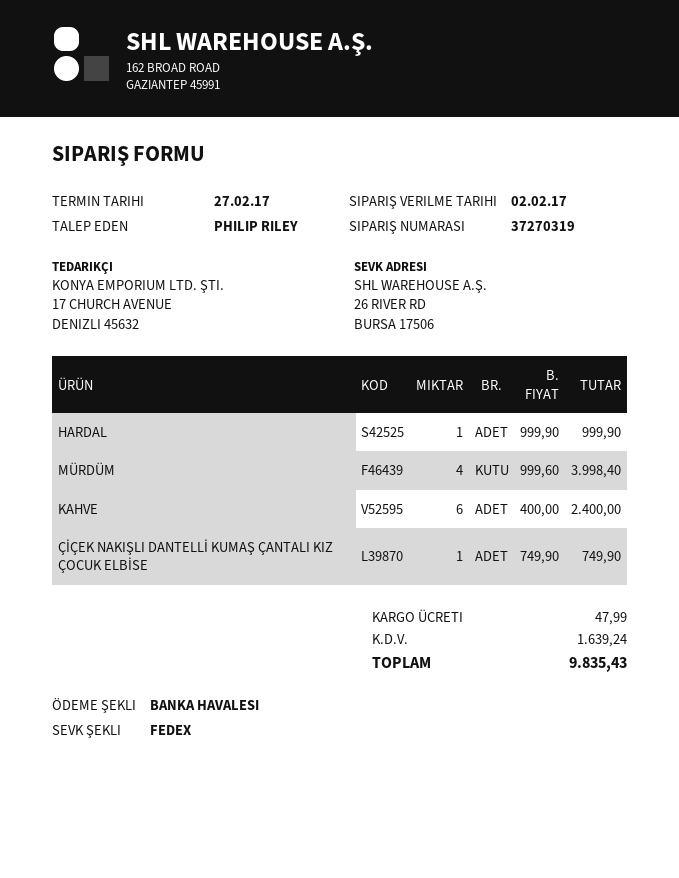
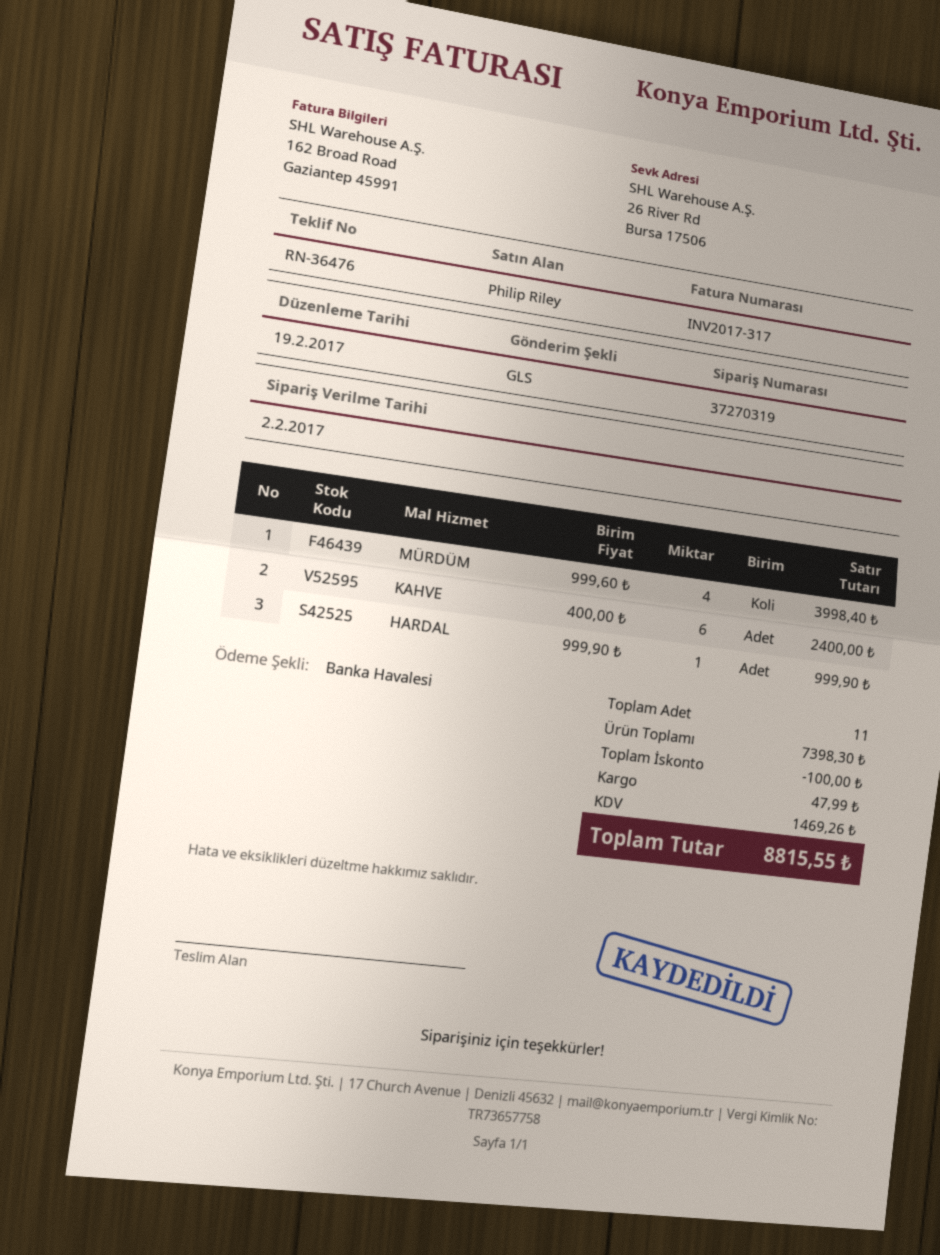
shipping method: FedEx -> GLS
ÇİÇEK NAKIŞLI DANTELLİ KUMAŞ ÇANTALI KIZ ÇOCUK ELBİSE: 1 x 749.90 = 749.90 -> none
discount: none -> 100.00
tax: 1639.24 -> 1469.26
total: 9835.43 -> 8815.55

